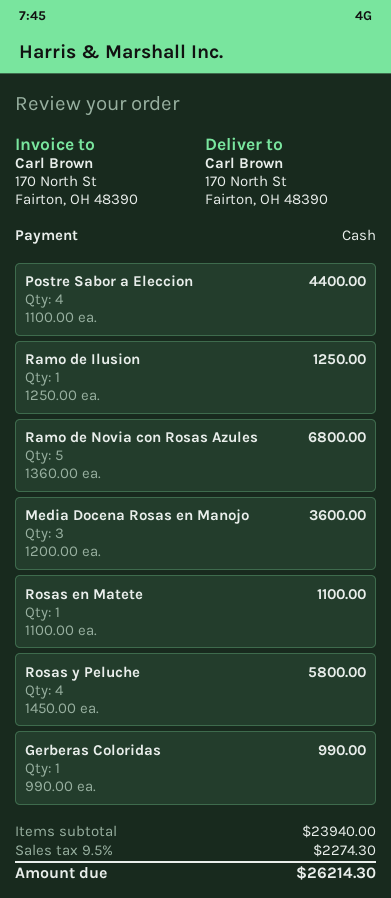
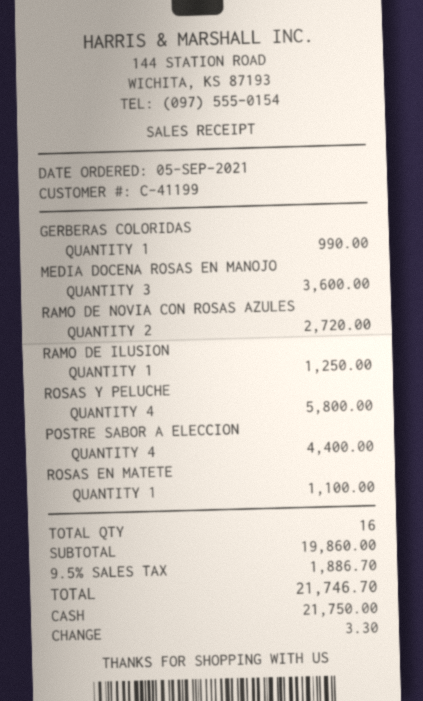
Ramo de Novia con Rosas Azules: 5 for 6800.00 -> 2 for 2720.00
subtotal: 23940.00 -> 19860.00
tax: 9.5% = 2274.30 -> 9.5% = 1886.70
total: 26214.30 -> 21746.70

